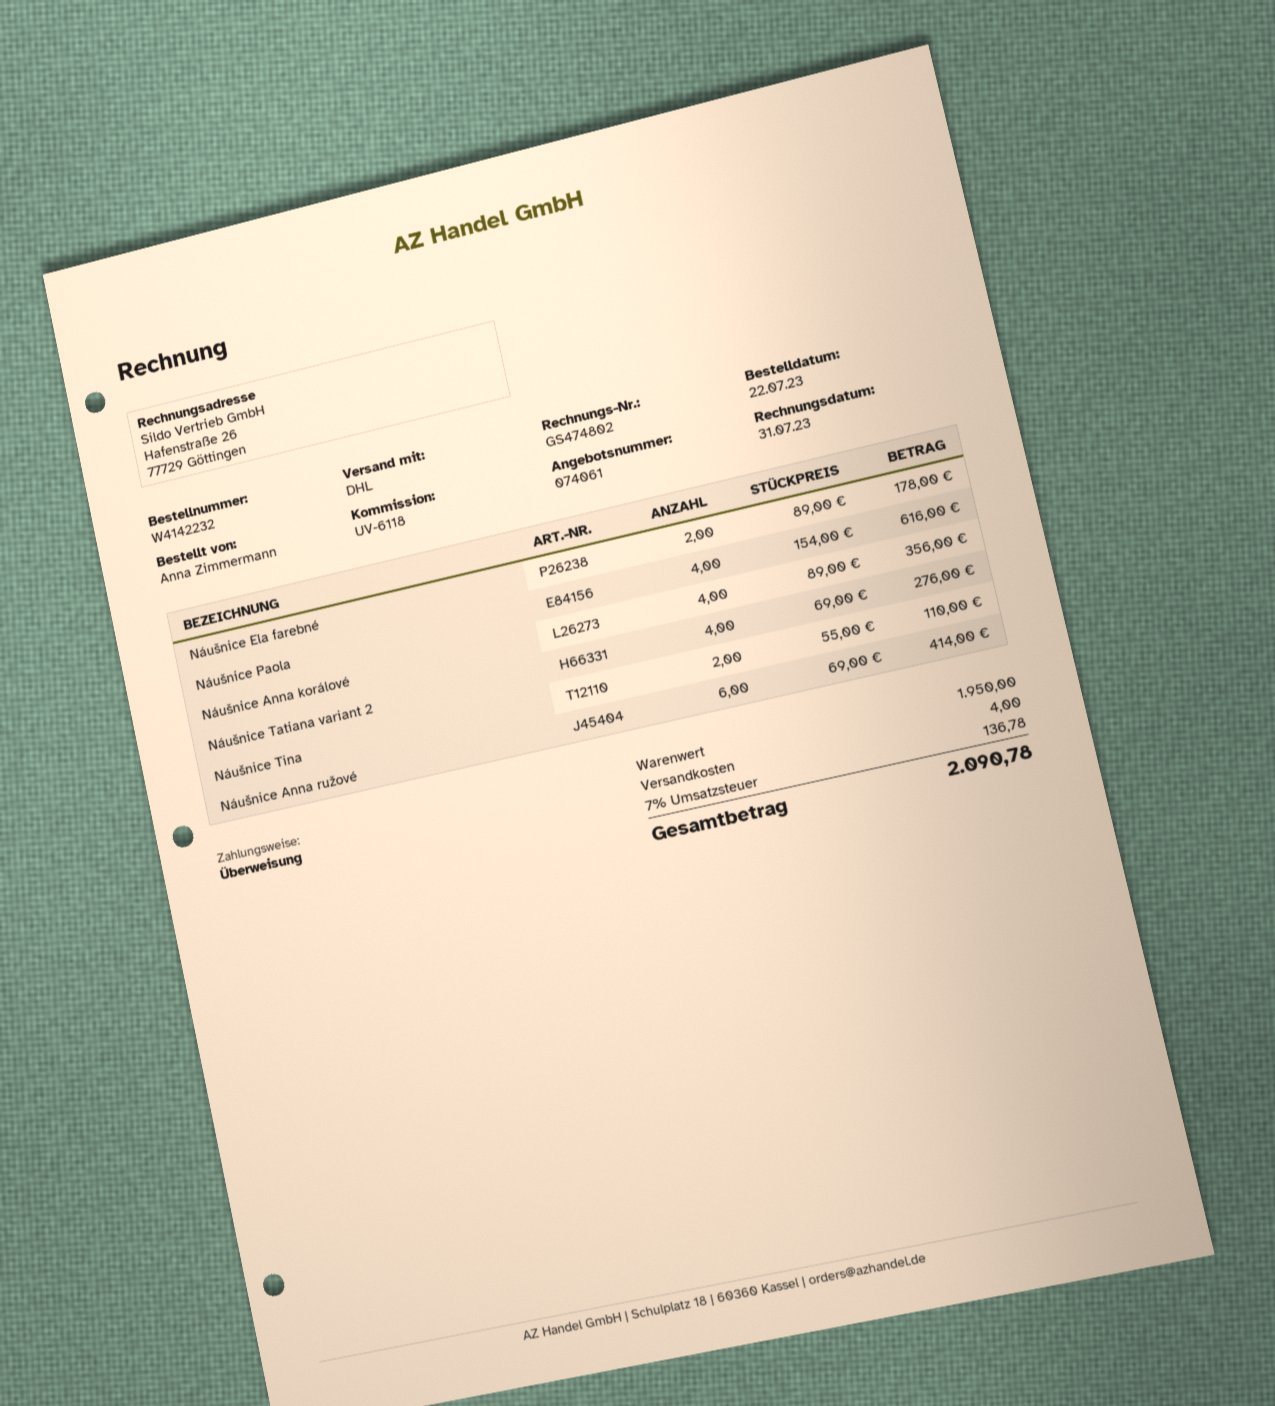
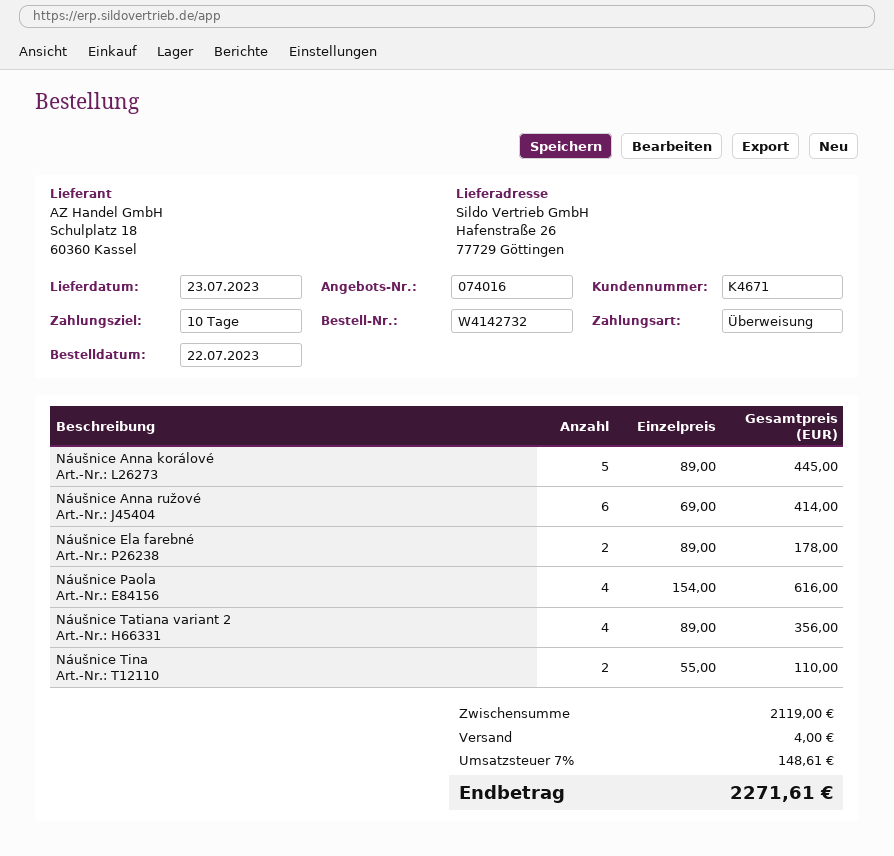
quote number: 074061 -> 074016
order number: W4142232 -> W4142732
Náušnice Anna korálové: 4 x 89.00 = 356.00 -> 5 x 89.00 = 445.00
Náušnice Tatiana variant 2: 4 x 69.00 = 276.00 -> 4 x 89.00 = 356.00
subtotal: 1950.00 -> 2119.00
tax: 7% = 136.78 -> 7% = 148.61
total: 2090.78 -> 2271.61

